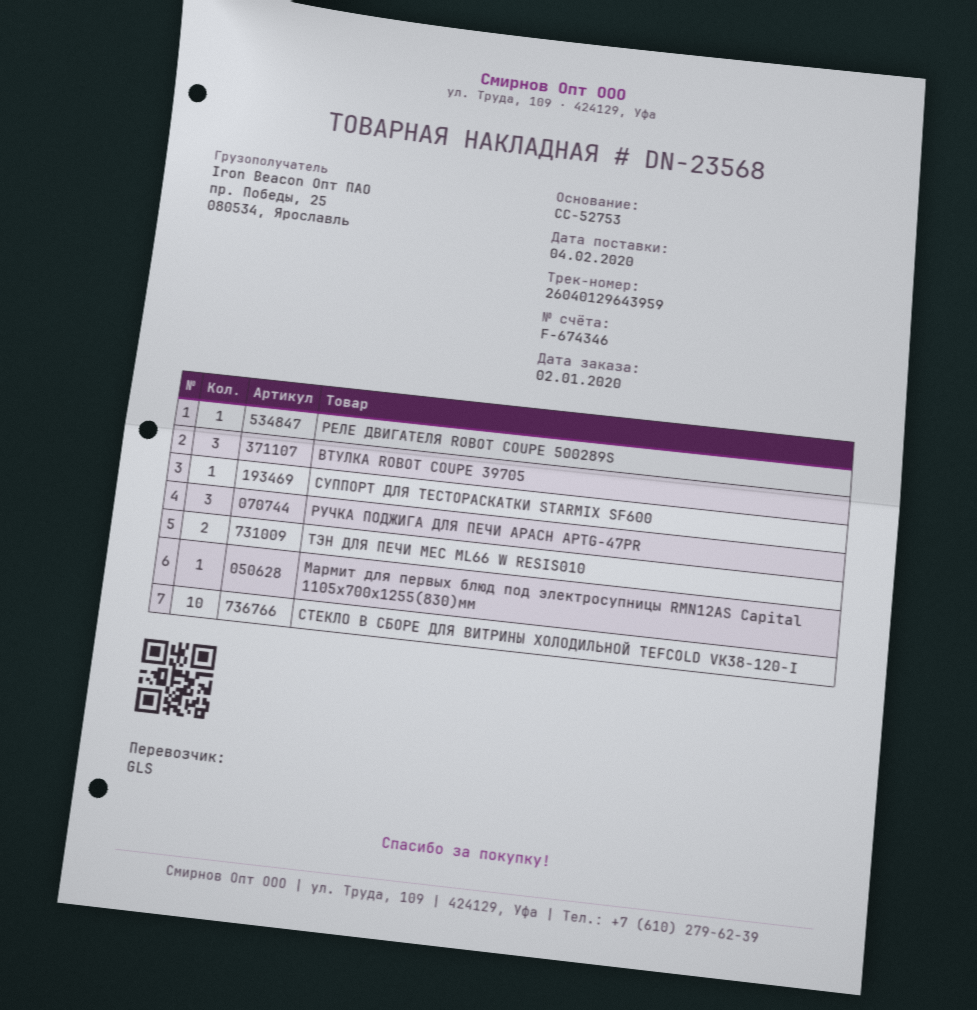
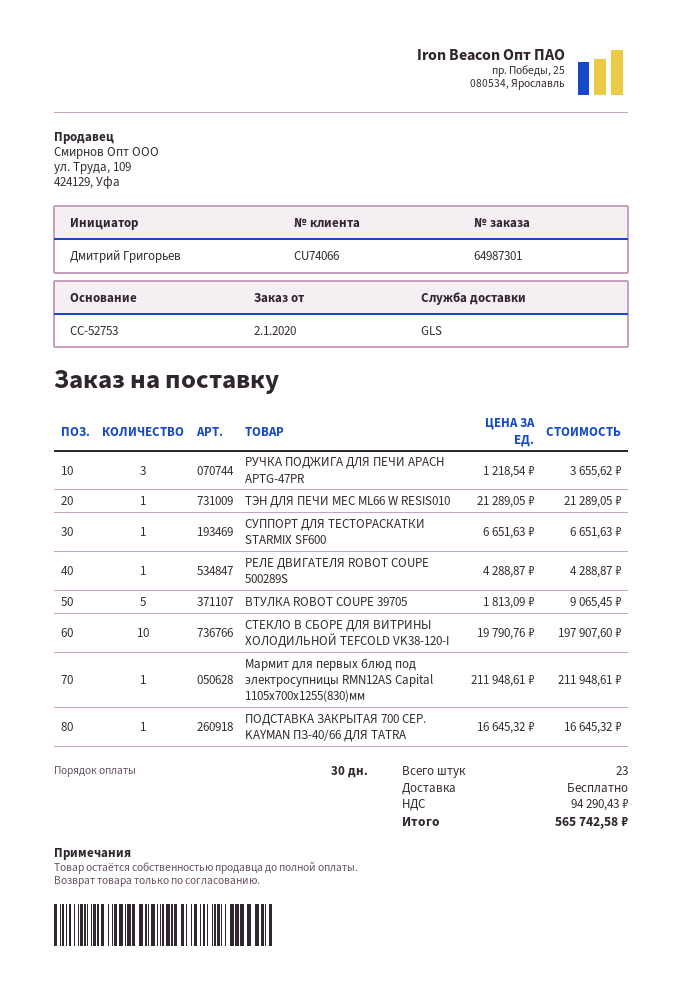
ВТУЛКА ROBOT COUPE 39705: 3 -> 5
ТЭН ДЛЯ ПЕЧИ MEC ML66 W RESIS010: 2 -> 1
ПОДСТАВКА ЗАКРЫТАЯ 700 СЕР. KAYMAN ПЗ-40/66 ДЛЯ TATRA: none -> 1

